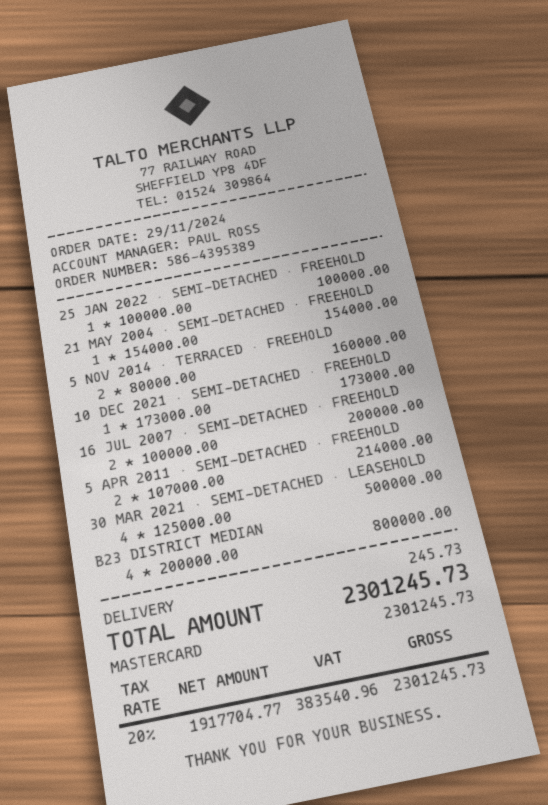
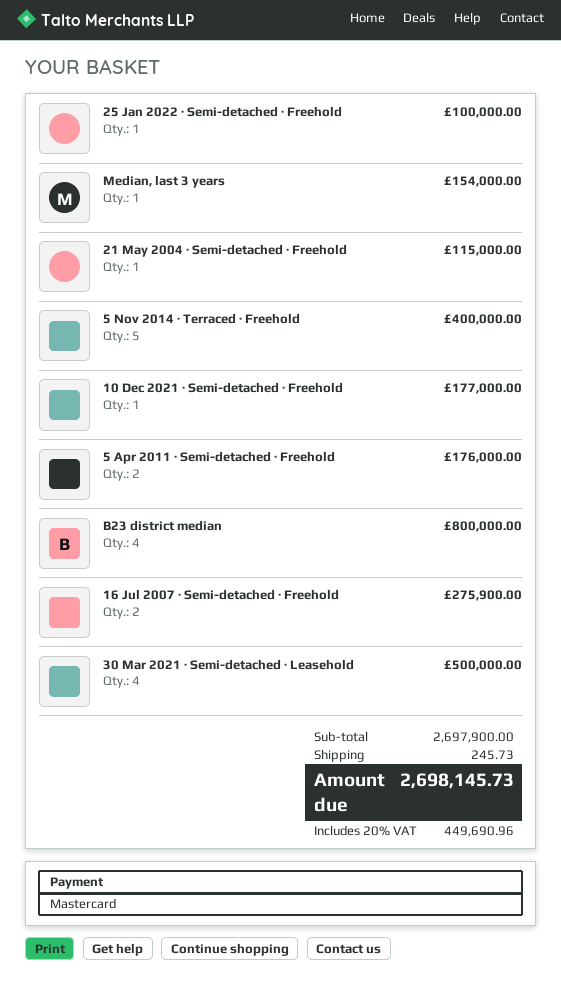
21 MAY 2004 · SEMI-DETACHED · FREEHOLD: 1 for 154000.00 -> 1 for 115000.00
5 NOV 2014 · TERRACED · FREEHOLD: 2 for 160000.00 -> 5 for 400000.00
10 DEC 2021 · SEMI-DETACHED · FREEHOLD: 1 for 173000.00 -> 1 for 177000.00
16 JUL 2007 · SEMI-DETACHED · FREEHOLD: 2 for 200000.00 -> 2 for 275900.00
5 APR 2011 · SEMI-DETACHED · FREEHOLD: 2 for 214000.00 -> 2 for 176000.00
Median, last 3 years: none -> 1 for 154000.00
tax: 20% = 383540.96 -> 20% = 449690.96
total: 2301245.73 -> 2698145.73

